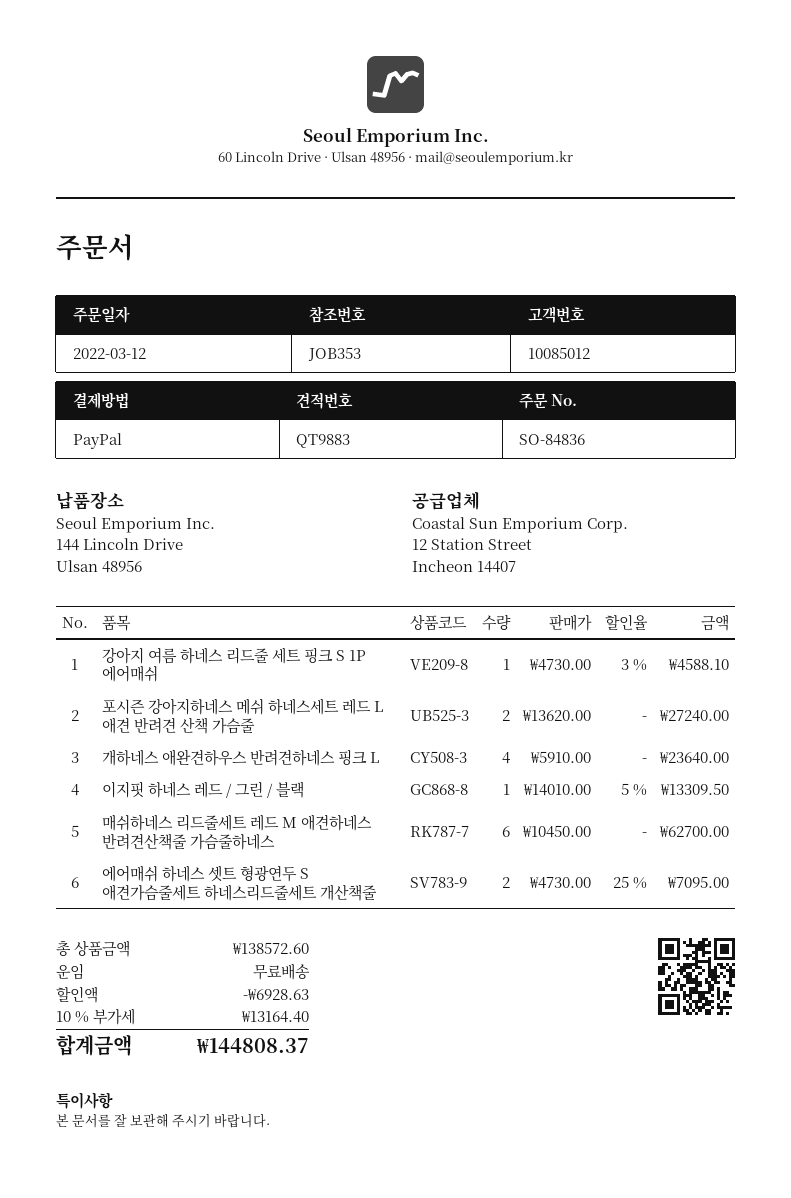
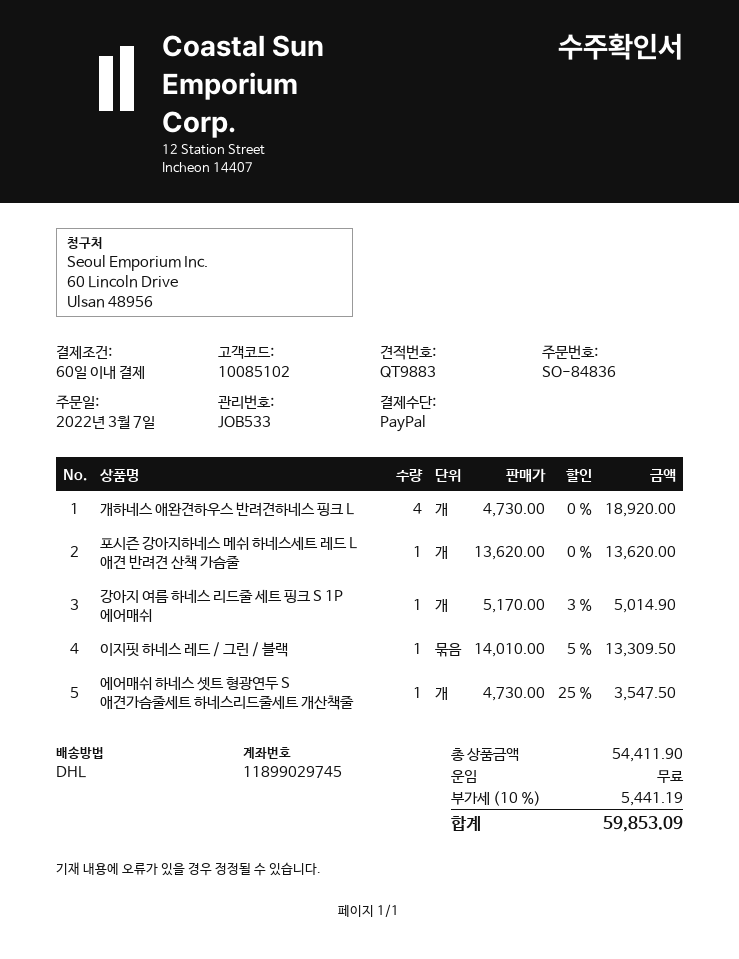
order date: 2022-03-12 -> 2022-03-07
customer number: 10085012 -> 10085102
reference: JOB353 -> JOB533
강아지 여름 하네스 리드줄 세트 핑크 S 1P 에어매쉬: 1 x 4730.00 - 3% = 4588.10 -> 1 x 5170.00 - 3% = 5014.90
포시즌 강아지하네스 메쉬 하네스세트 레드 L 애견 반려견 산책 가슴줄: 2 x 13620.00 = 27240.00 -> 1 x 13620.00 = 13620.00
개하네스 애완견하우스 반려견하네스 핑크 L: 4 x 5910.00 = 23640.00 -> 4 x 4730.00 = 18920.00
매쉬하네스 리드줄세트 레드 M 애견하네스 반려견산책줄 가슴줄하네스: 6 x 10450.00 = 62700.00 -> none
에어매쉬 하네스 셋트 형광연두 S 애견가슴줄세트 하네스리드줄세트 개산책줄: 2 x 4730.00 - 25% = 7095.00 -> 1 x 4730.00 - 25% = 3547.50
subtotal: 138572.60 -> 54411.90
discount: 6928.63 -> none
tax: 10% = 13164.40 -> 10% = 5441.19
total: 144808.37 -> 59853.09

